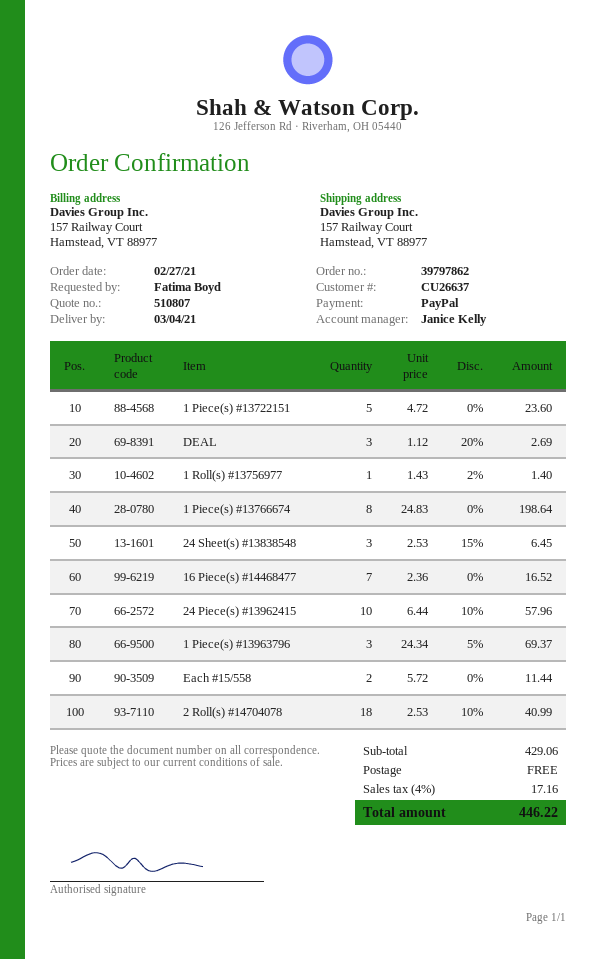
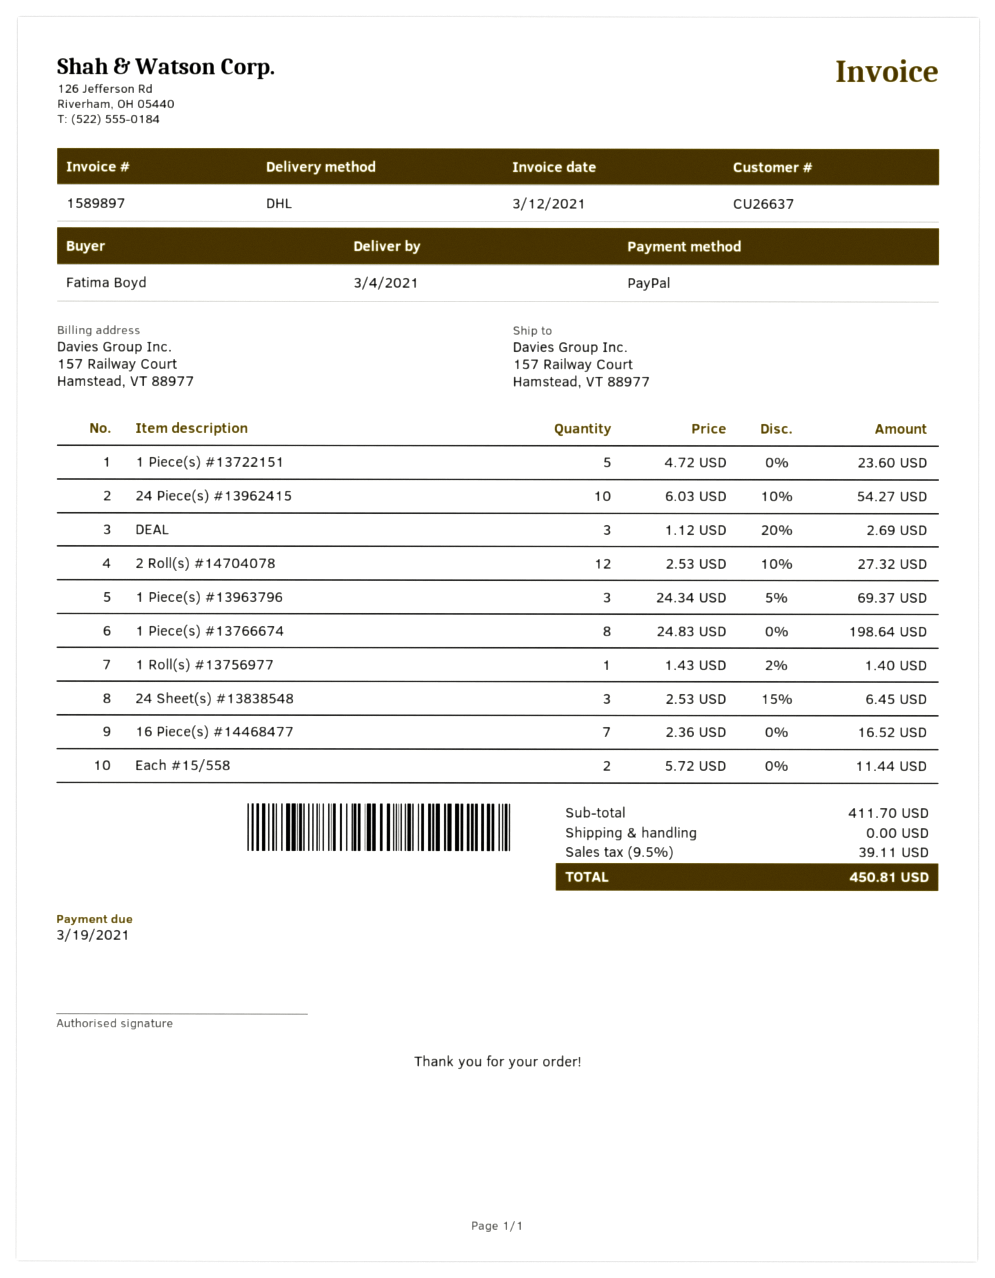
24 Piece(s) #13962415: 10 x 6.44 - 10% = 57.96 -> 10 x 6.03 - 10% = 54.27
2 Roll(s) #14704078: 18 x 2.53 - 10% = 40.99 -> 12 x 2.53 - 10% = 27.32
subtotal: 429.06 -> 411.70
tax: 4% = 17.16 -> 9.5% = 39.11
total: 446.22 -> 450.81

